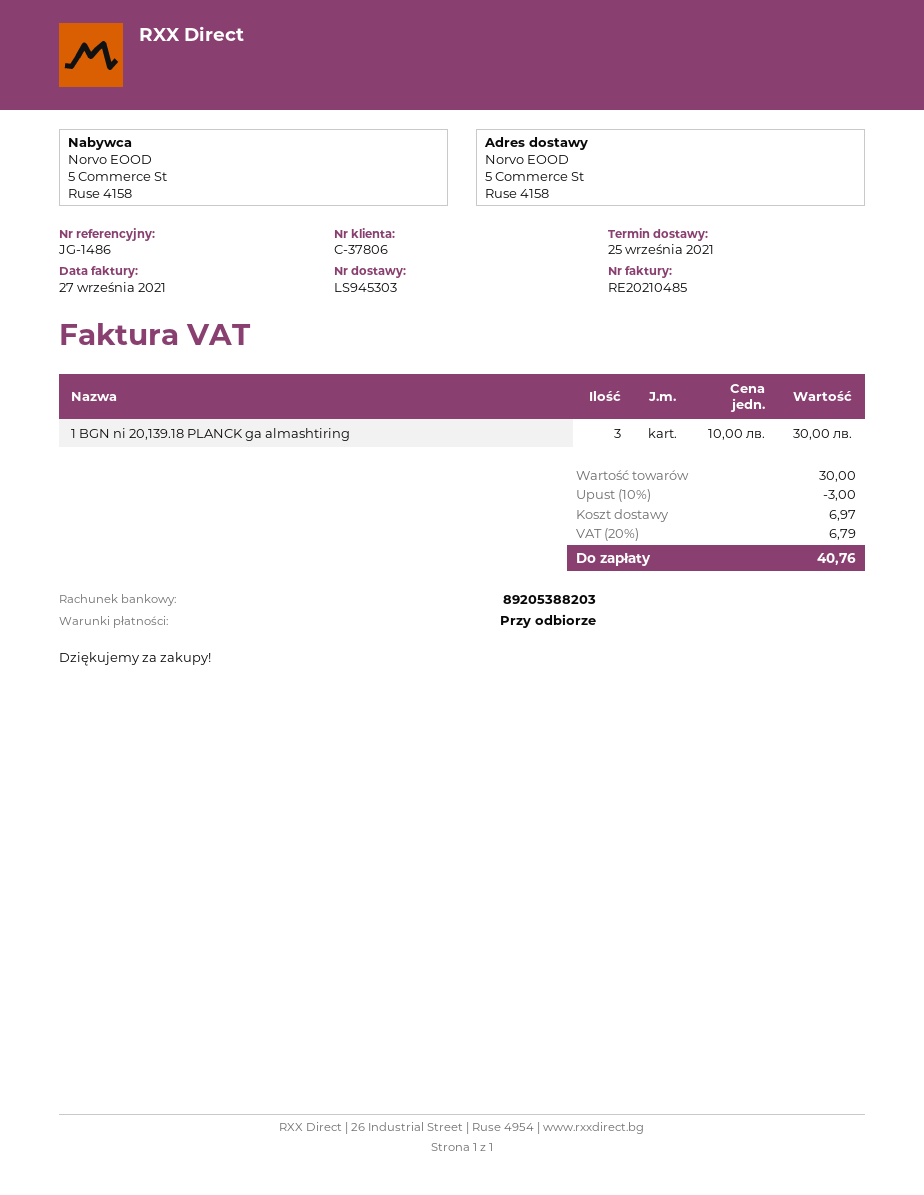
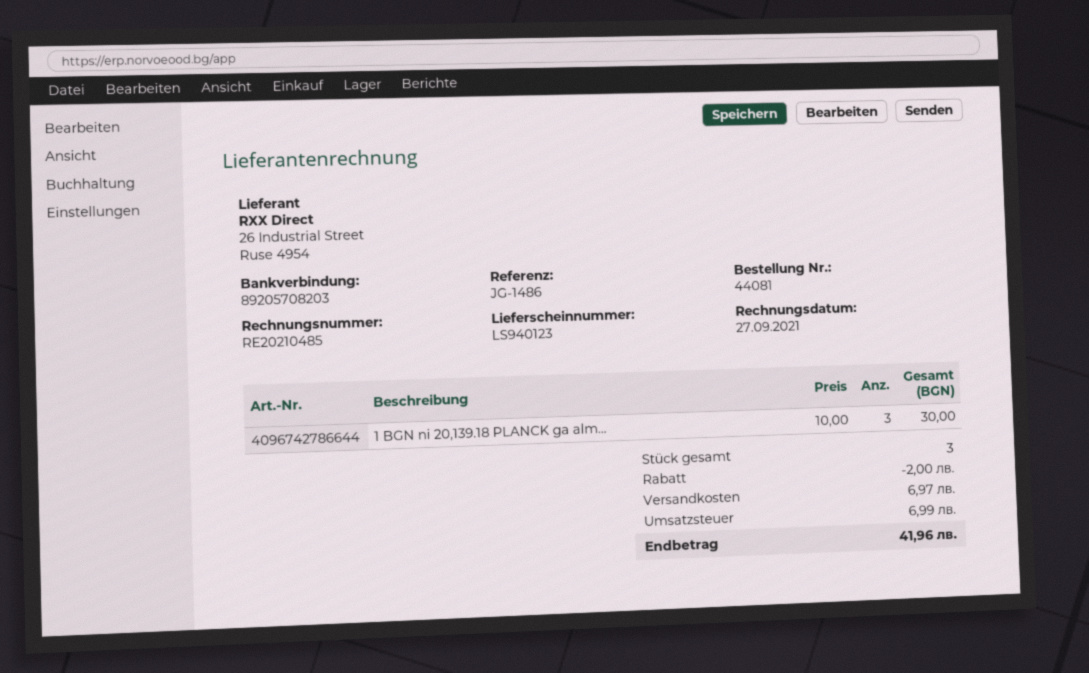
delivery note number: LS945303 -> LS940123
bank account: 89205388203 -> 89205708203
discount: 3.00 -> 2.00
tax: 6.79 -> 6.99
total: 40.76 -> 41.96

